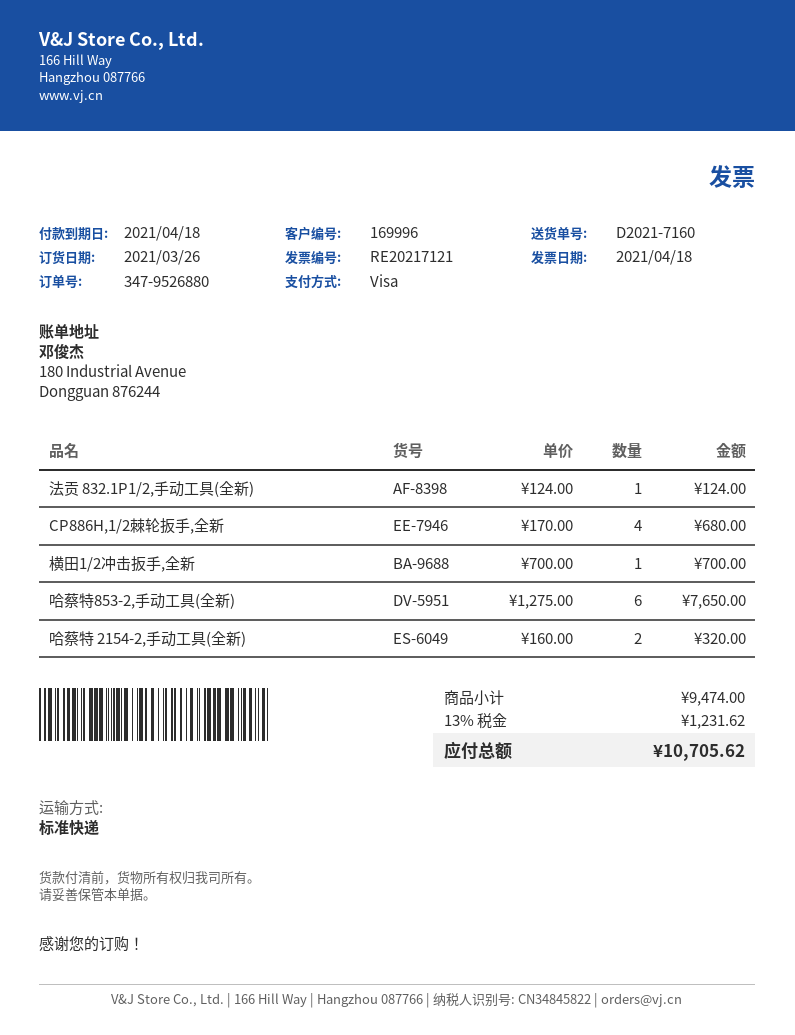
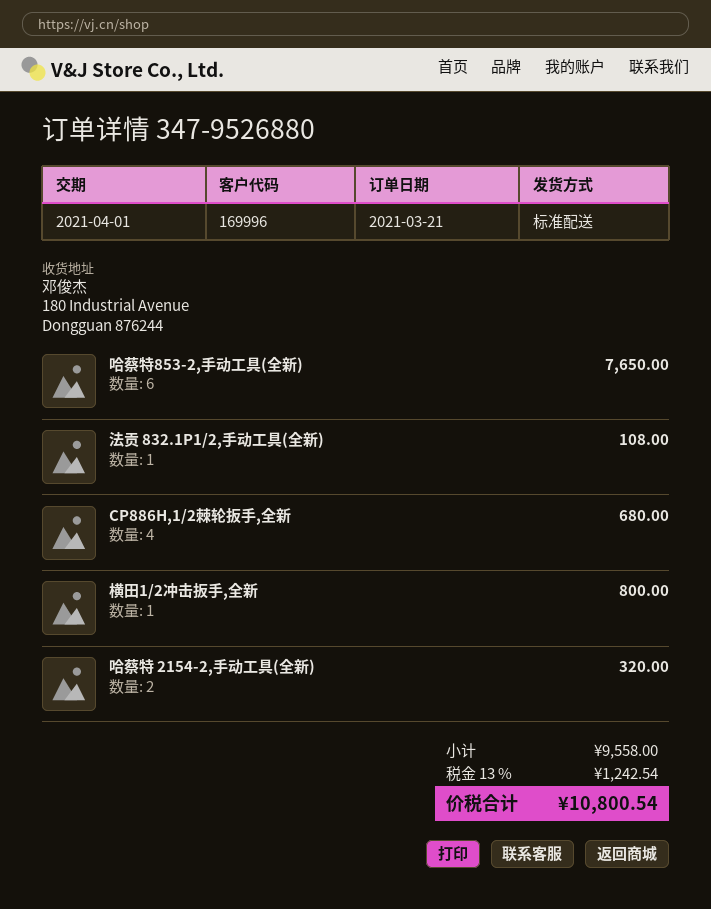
order date: 2021-03-26 -> 2021-03-21
法贡 832.1P1/2,手动工具(全新): 1 for 124.00 -> 1 for 108.00
横田1/2冲击扳手,全新: 1 for 700.00 -> 1 for 800.00
subtotal: 9474.00 -> 9558.00
tax: 13% = 1231.62 -> 13% = 1242.54
total: 10705.62 -> 10800.54

